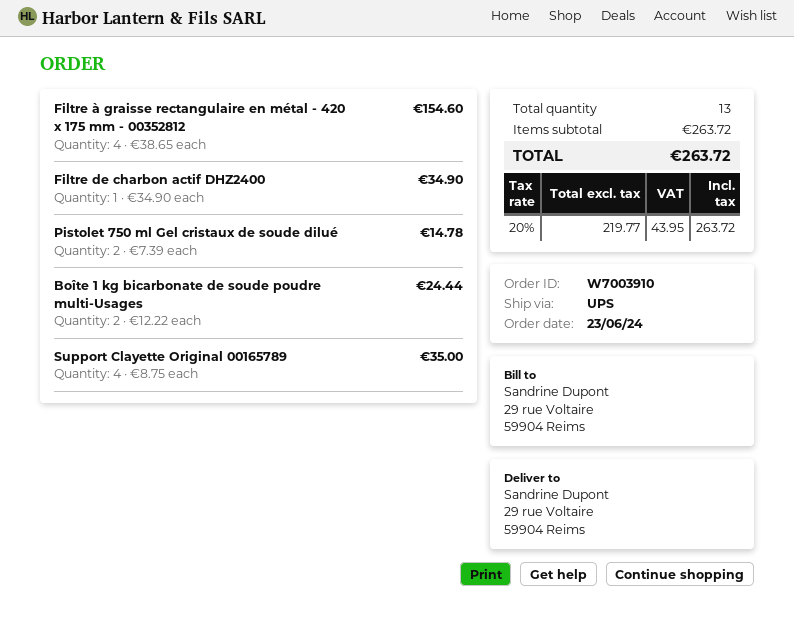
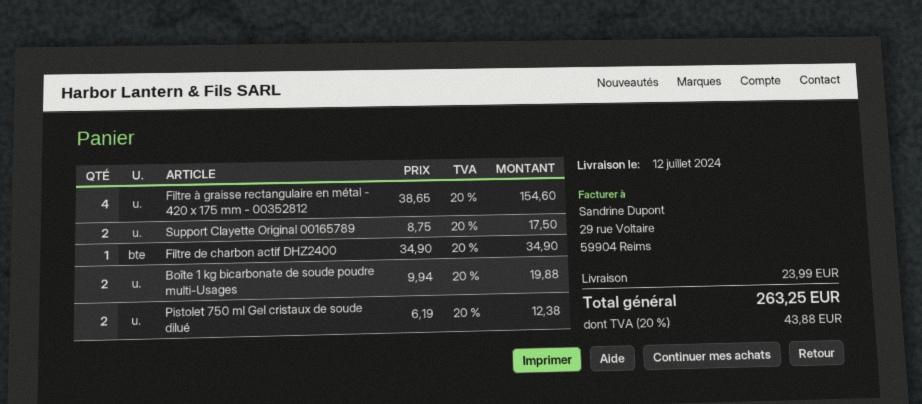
Pistolet 750 ml Gel cristaux de soude dilué: 2 x 7.39 = 14.78 -> 2 x 6.19 = 12.38
Boîte 1 kg bicarbonate de soude poudre multi-Usages: 2 x 12.22 = 24.44 -> 2 x 9.94 = 19.88
Support Clayette Original 00165789: 4 x 8.75 = 35.00 -> 2 x 8.75 = 17.50
shipping: none -> 23.99
tax: 20% = 43.95 -> 20% = 43.88
total: 263.72 -> 263.25

